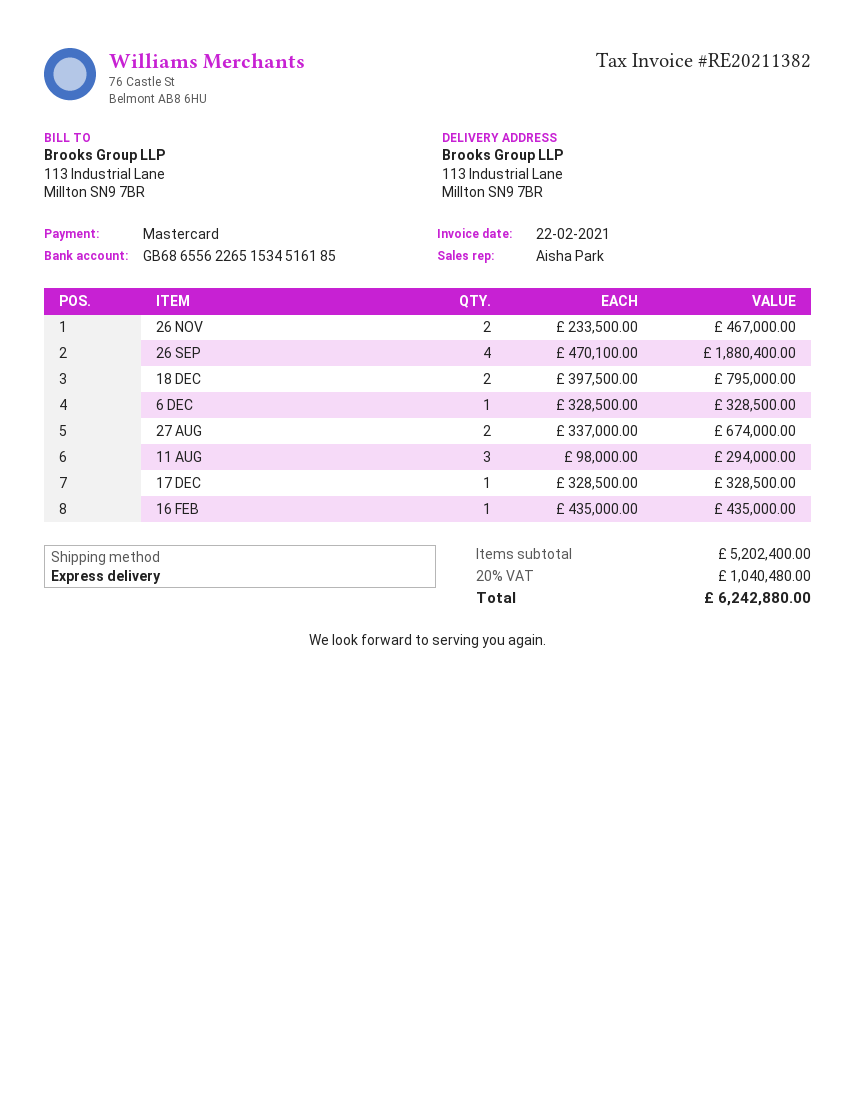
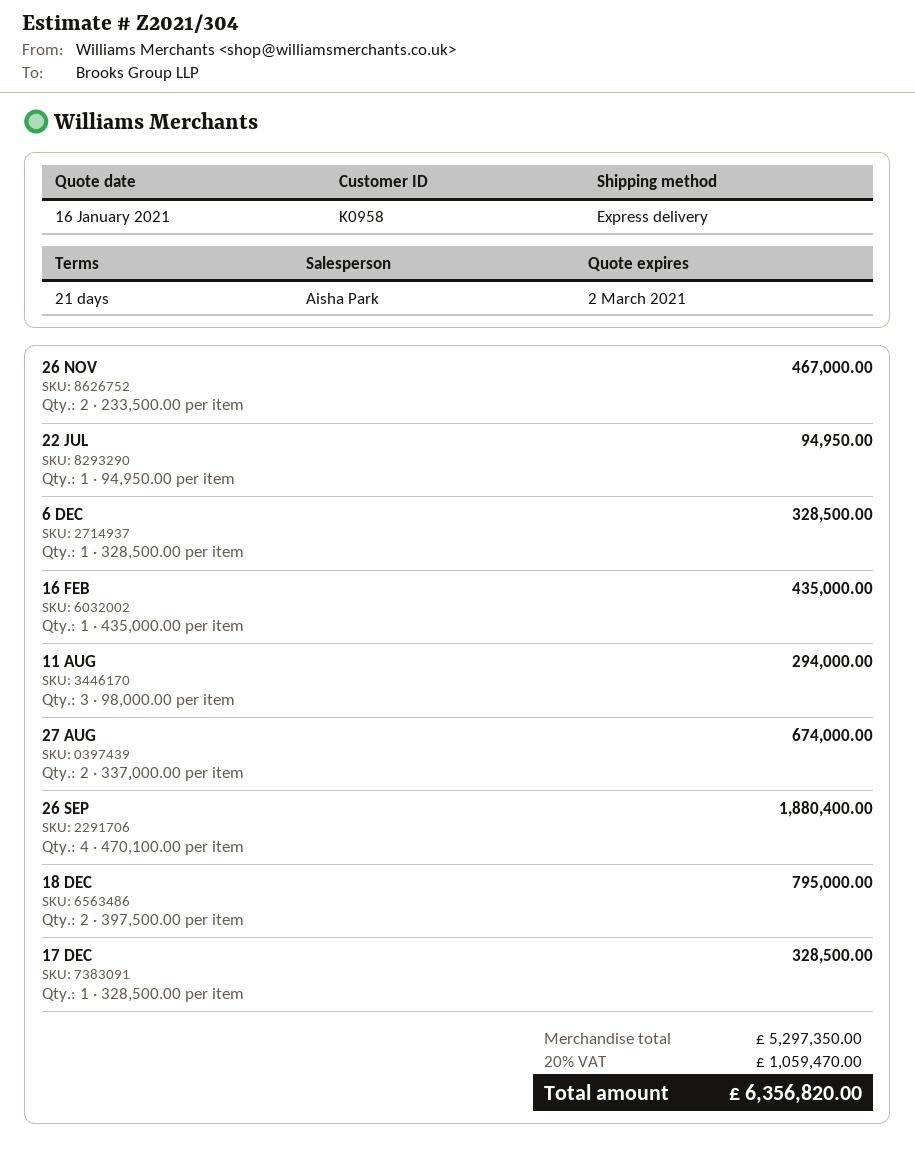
22 JUL: none -> 1 x 94950.00 = 94950.00
subtotal: 5202400.00 -> 5297350.00
tax: 20% = 1040480.00 -> 20% = 1059470.00
total: 6242880.00 -> 6356820.00

